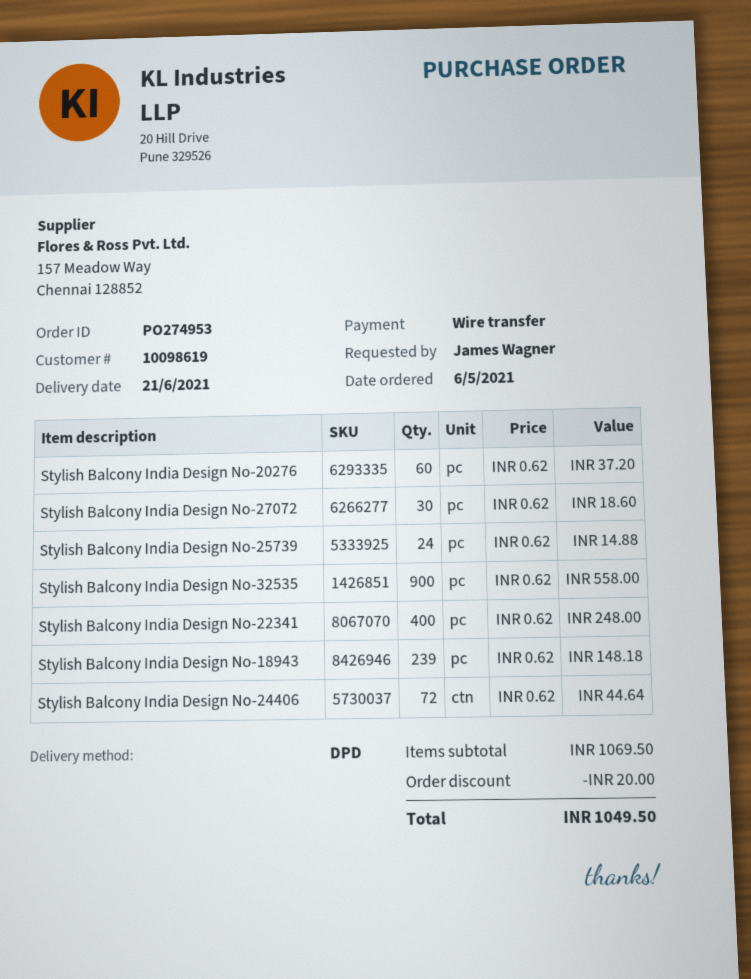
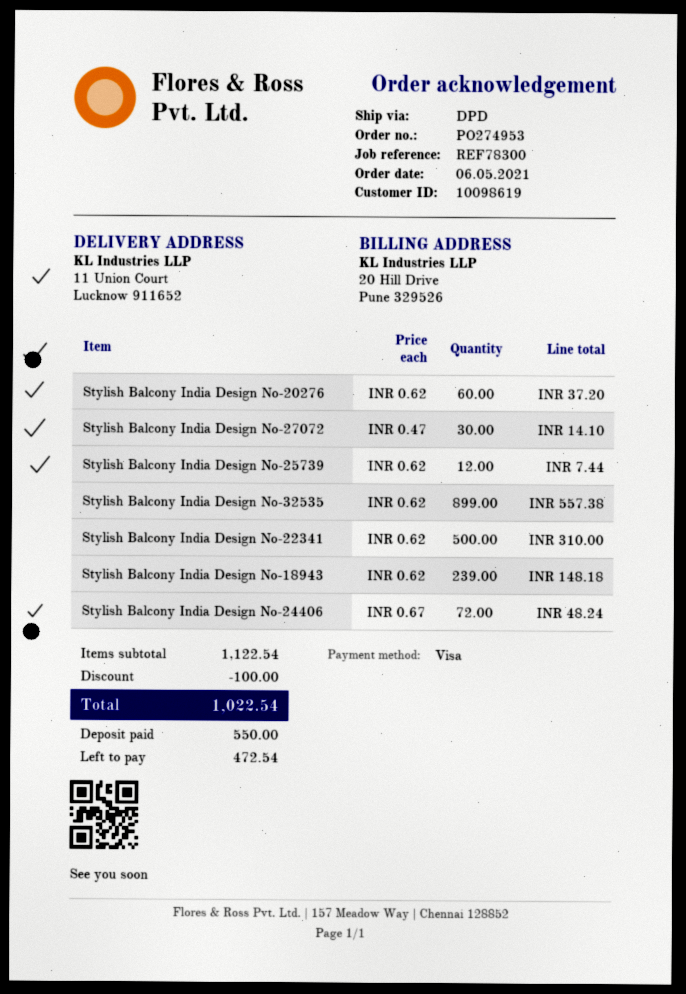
payment method: bank transfer -> Visa
Stylish Balcony India Design No-27072: 30 x 0.62 = 18.60 -> 30 x 0.47 = 14.10
Stylish Balcony India Design No-25739: 24 x 0.62 = 14.88 -> 12 x 0.62 = 7.44
Stylish Balcony India Design No-32535: 900 x 0.62 = 558.00 -> 899 x 0.62 = 557.38
Stylish Balcony India Design No-22341: 400 x 0.62 = 248.00 -> 500 x 0.62 = 310.00
Stylish Balcony India Design No-24406: 72 x 0.62 = 44.64 -> 72 x 0.67 = 48.24
subtotal: 1069.50 -> 1122.54
discount: 20.00 -> 100.00
total: 1049.50 -> 1022.54

